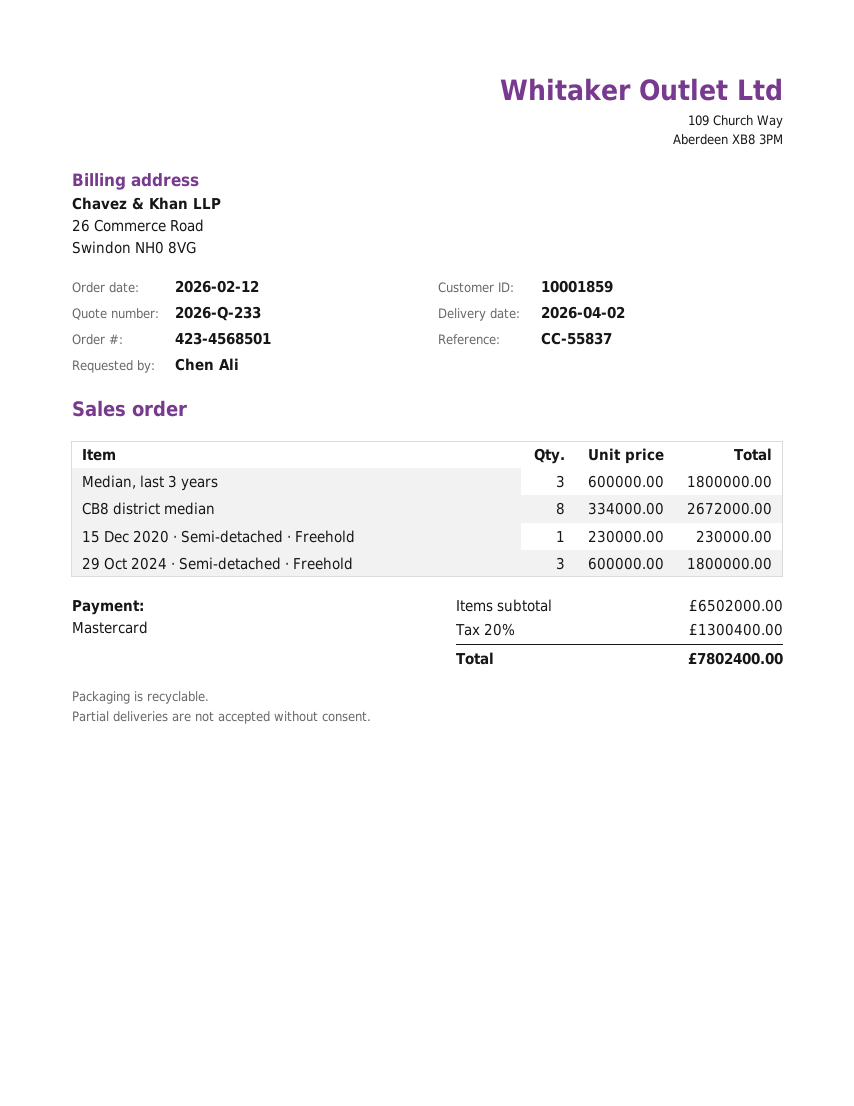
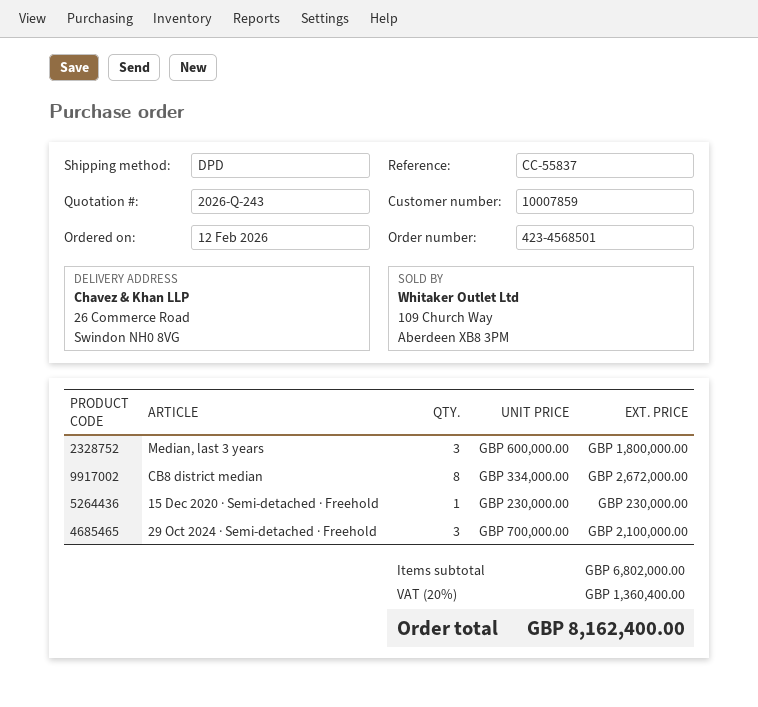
quote number: 2026-Q-233 -> 2026-Q-243
customer number: 10001859 -> 10007859
29 Oct 2024 · Semi-detached · Freehold: 3 x 600000.00 = 1800000.00 -> 3 x 700000.00 = 2100000.00
subtotal: 6502000.00 -> 6802000.00
tax: 20% = 1300400.00 -> 20% = 1360400.00
total: 7802400.00 -> 8162400.00

